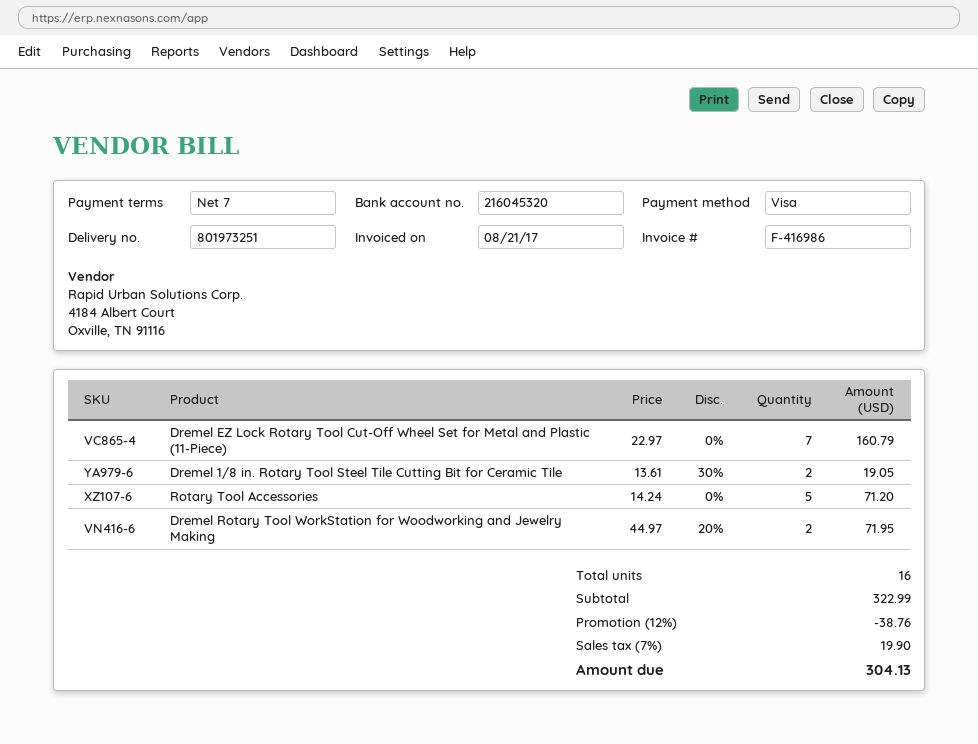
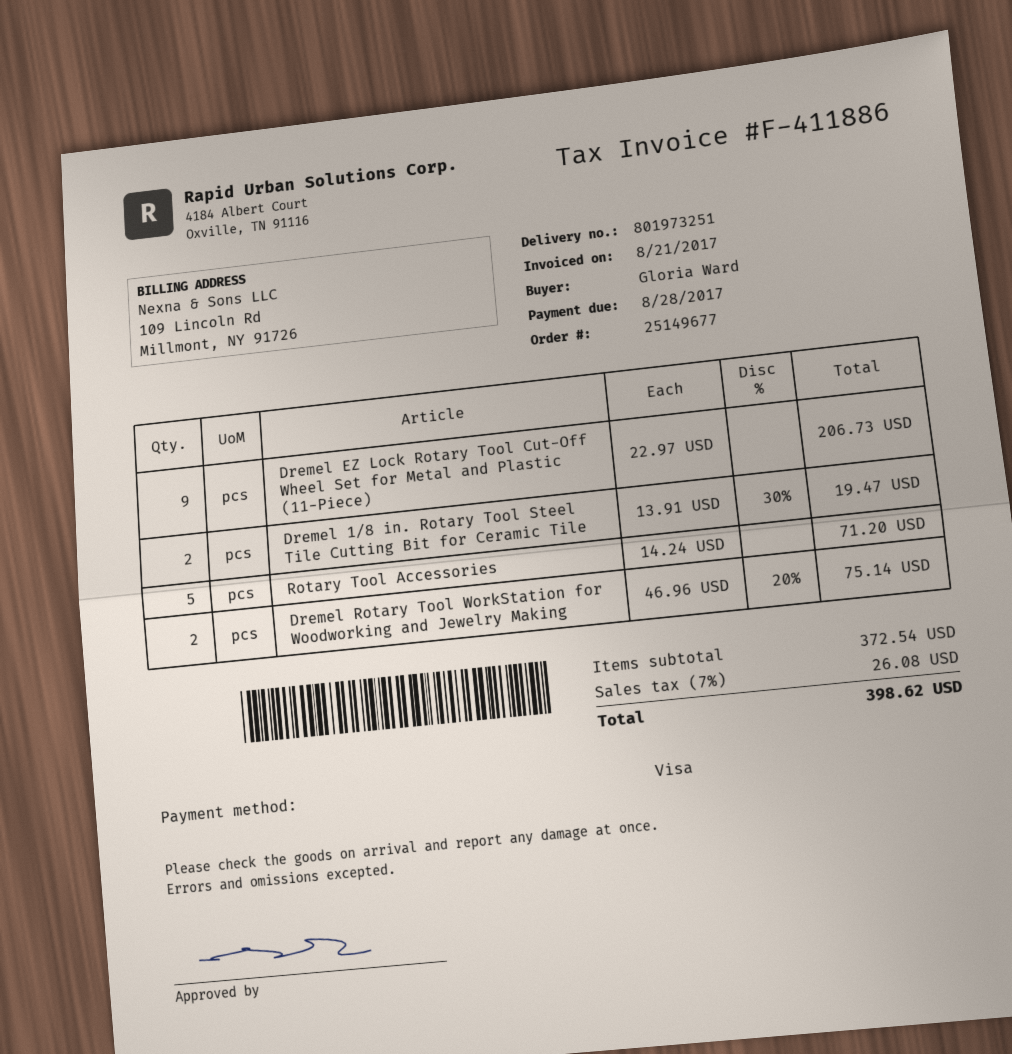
invoice number: F-416986 -> F-411886
Dremel EZ Lock Rotary Tool Cut-Off Wheel Set for Metal and Plastic (11-Piece): 7 x 22.97 = 160.79 -> 9 x 22.97 = 206.73
Dremel 1/8 in. Rotary Tool Steel Tile Cutting Bit for Ceramic Tile: 2 x 13.61 - 30% = 19.05 -> 2 x 13.91 - 30% = 19.47
Dremel Rotary Tool WorkStation for Woodworking and Jewelry Making: 2 x 44.97 - 20% = 71.95 -> 2 x 46.96 - 20% = 75.14
subtotal: 322.99 -> 372.54
discount: 12% = 38.76 -> none
tax: 7% = 19.90 -> 7% = 26.08
total: 304.13 -> 398.62

